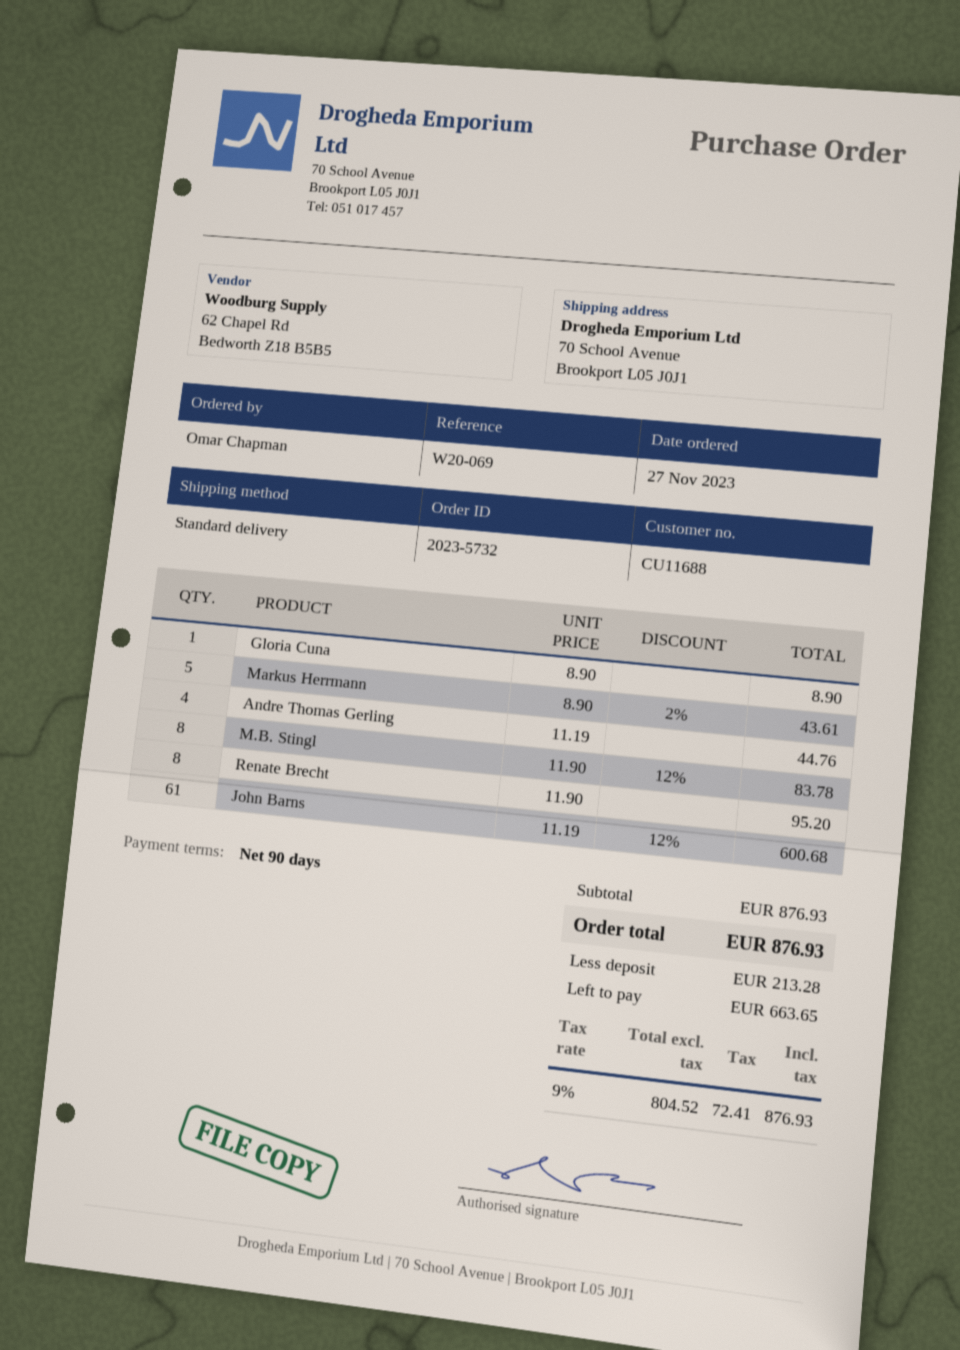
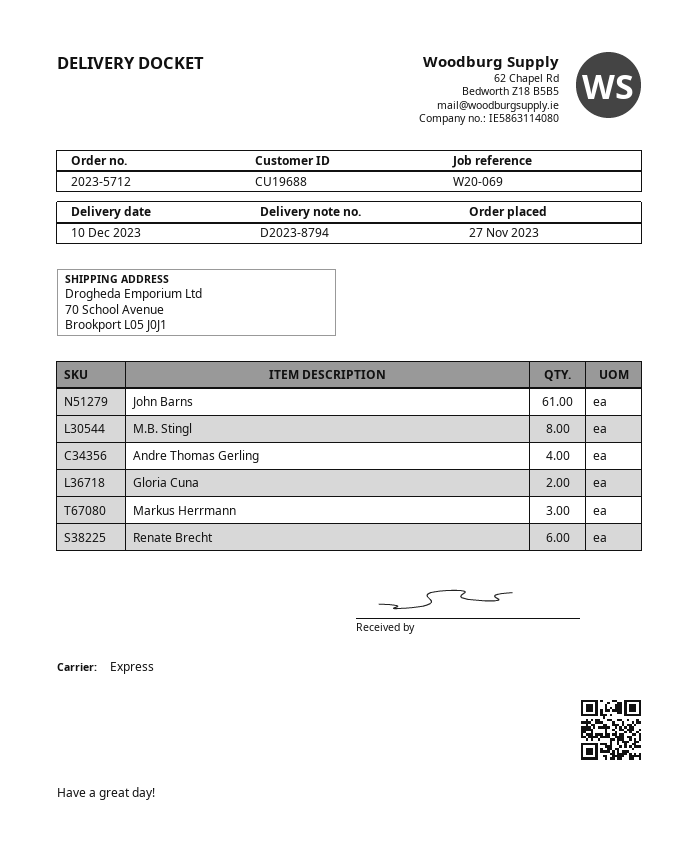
order number: 2023-5732 -> 2023-5712
customer number: CU11688 -> CU19688
shipping method: standard -> express
Gloria Cuna: 1 -> 2
Markus Herrmann: 5 -> 3
Renate Brecht: 8 -> 6

